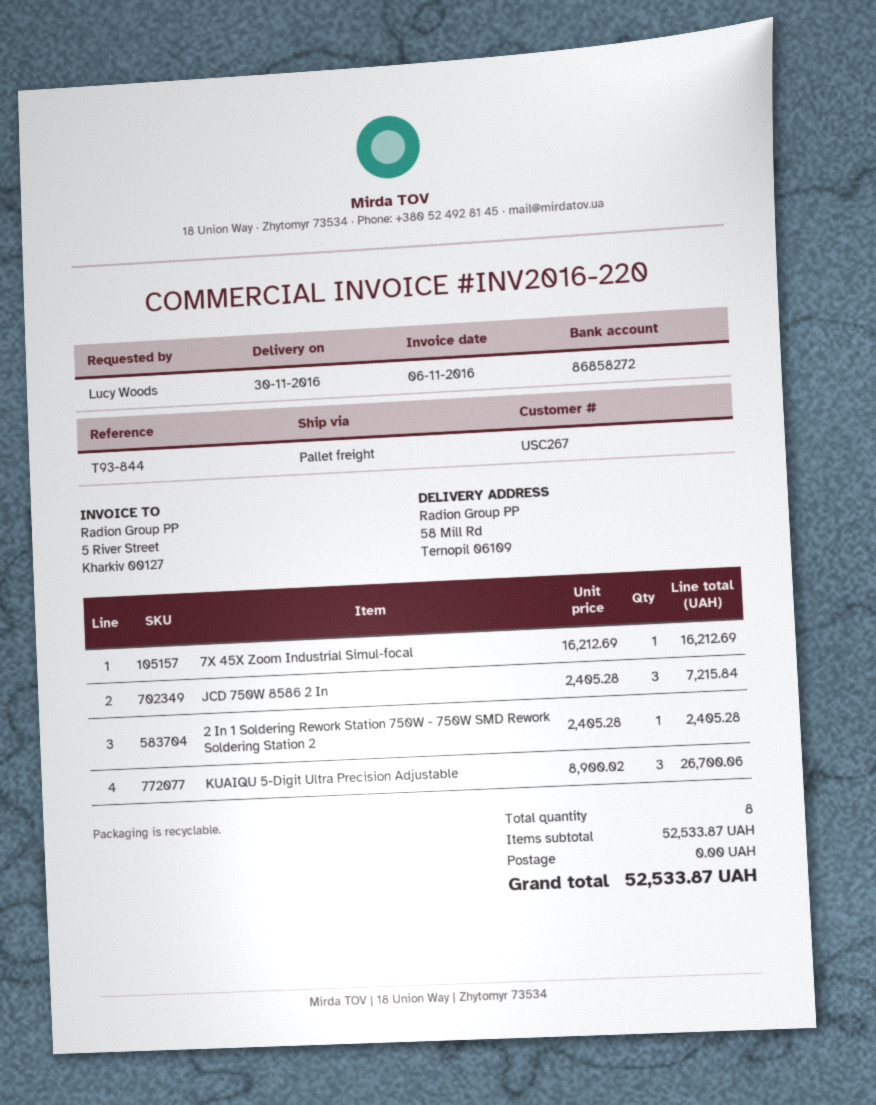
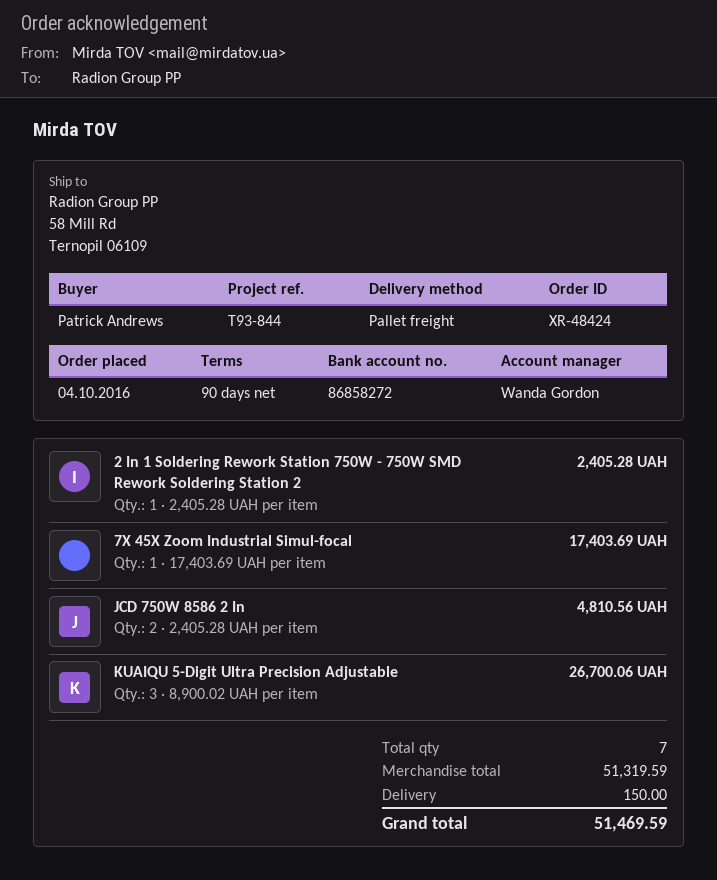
ordered by: Lucy Woods -> Patrick Andrews
7X 45X Zoom Industrial Simul-focal: 1 x 16212.69 = 16212.69 -> 1 x 17403.69 = 17403.69
JCD 750W 8586 2 In: 3 x 2405.28 = 7215.84 -> 2 x 2405.28 = 4810.56
total quantity: 8 -> 7
subtotal: 52533.87 -> 51319.59
shipping: 0.00 -> 150.00
total: 52533.87 -> 51469.59

